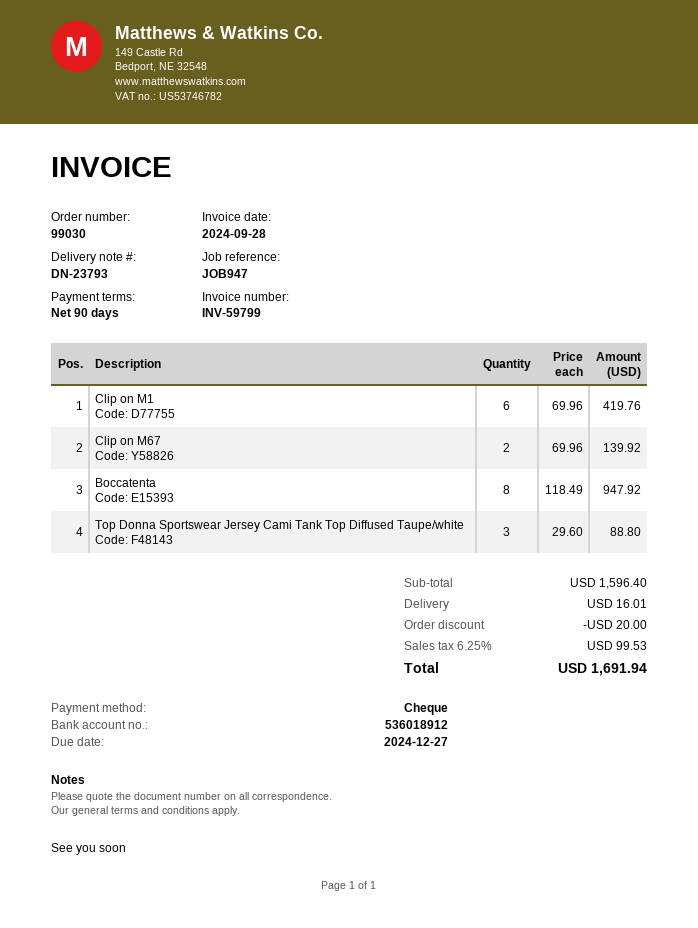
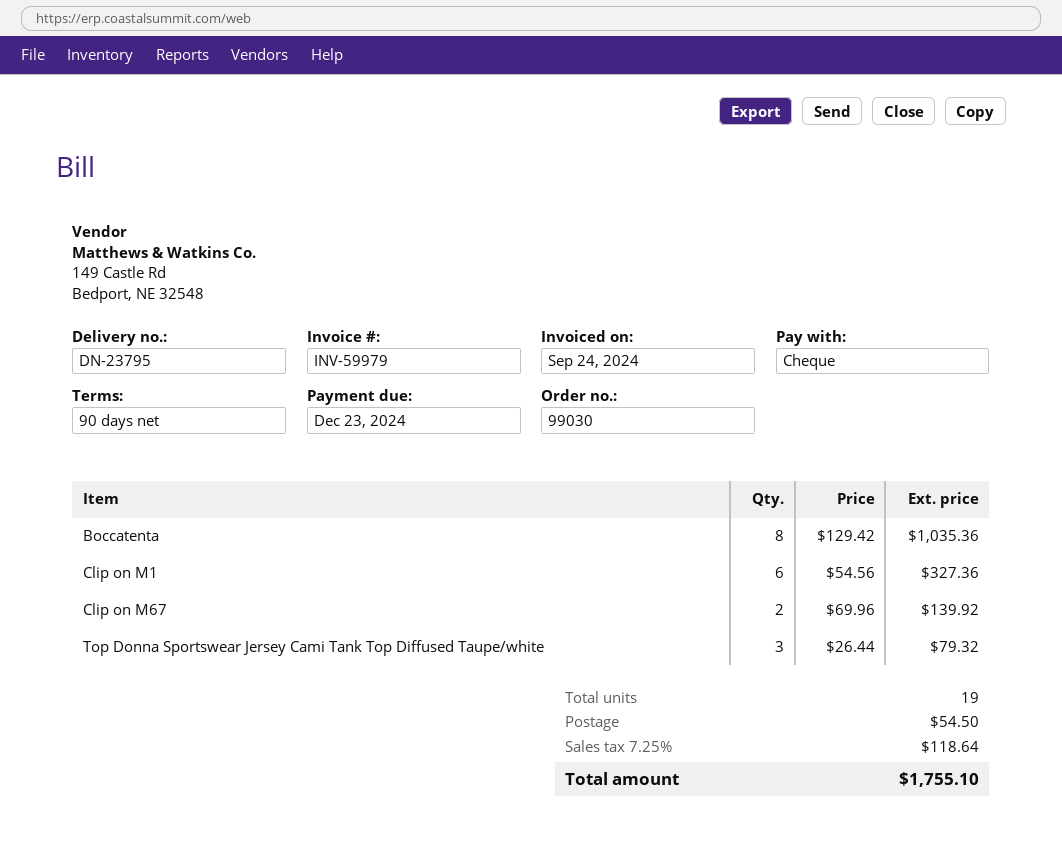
delivery note number: DN-23793 -> DN-23795
invoice number: INV-59799 -> INV-59979
invoice date: 2024-09-28 -> 2024-09-24
due date: 2024-12-27 -> 2024-12-23
Clip on M1: 6 x 69.96 = 419.76 -> 6 x 54.56 = 327.36
Boccatenta: 8 x 118.49 = 947.92 -> 8 x 129.42 = 1035.36
Top Donna Sportswear Jersey Cami Tank Top Diffused Taupe/white: 3 x 29.60 = 88.80 -> 3 x 26.44 = 79.32
discount: 20.00 -> none
shipping: 16.01 -> 54.50
tax: 6.25% = 99.53 -> 7.25% = 118.64
total: 1691.94 -> 1755.10

